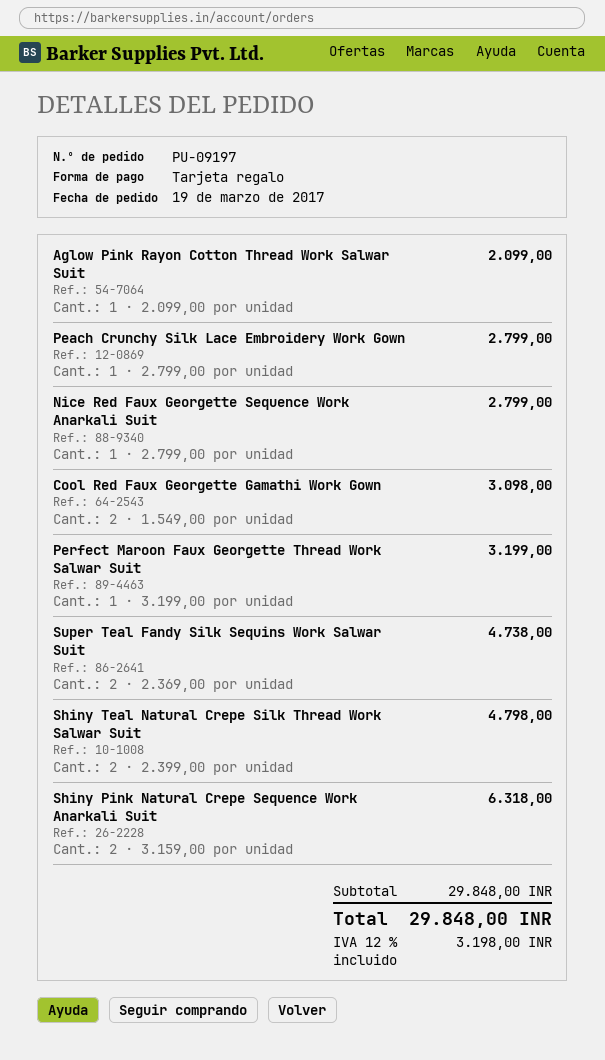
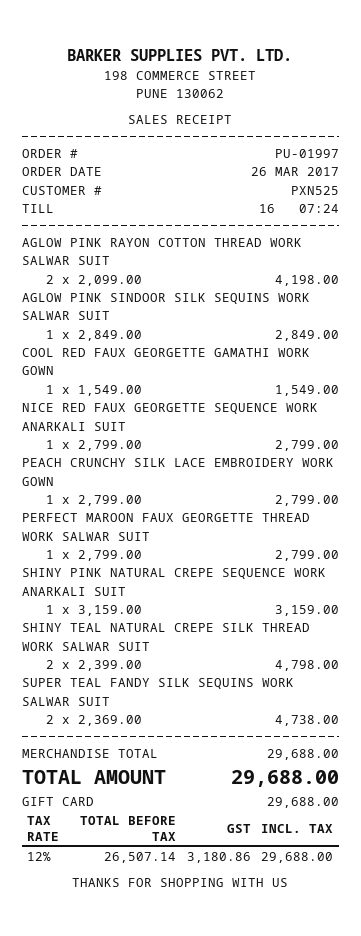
order number: PU-09197 -> PU-01997
order date: 2017-03-19 -> 2017-03-26
Aglow Pink Rayon Cotton Thread Work Salwar Suit: 1 x 2099.00 = 2099.00 -> 2 x 2099.00 = 4198.00
Cool Red Faux Georgette Gamathi Work Gown: 2 x 1549.00 = 3098.00 -> 1 x 1549.00 = 1549.00
Perfect Maroon Faux Georgette Thread Work Salwar Suit: 1 x 3199.00 = 3199.00 -> 1 x 2799.00 = 2799.00
Shiny Pink Natural Crepe Sequence Work Anarkali Suit: 2 x 3159.00 = 6318.00 -> 1 x 3159.00 = 3159.00
AGLOW PINK SINDOOR SILK SEQUINS WORK SALWAR SUIT: none -> 1 x 2849.00 = 2849.00
subtotal: 29848.00 -> 29688.00
tax: 12% = 3198.00 -> 12% = 3180.86
total: 29848.00 -> 29688.00

